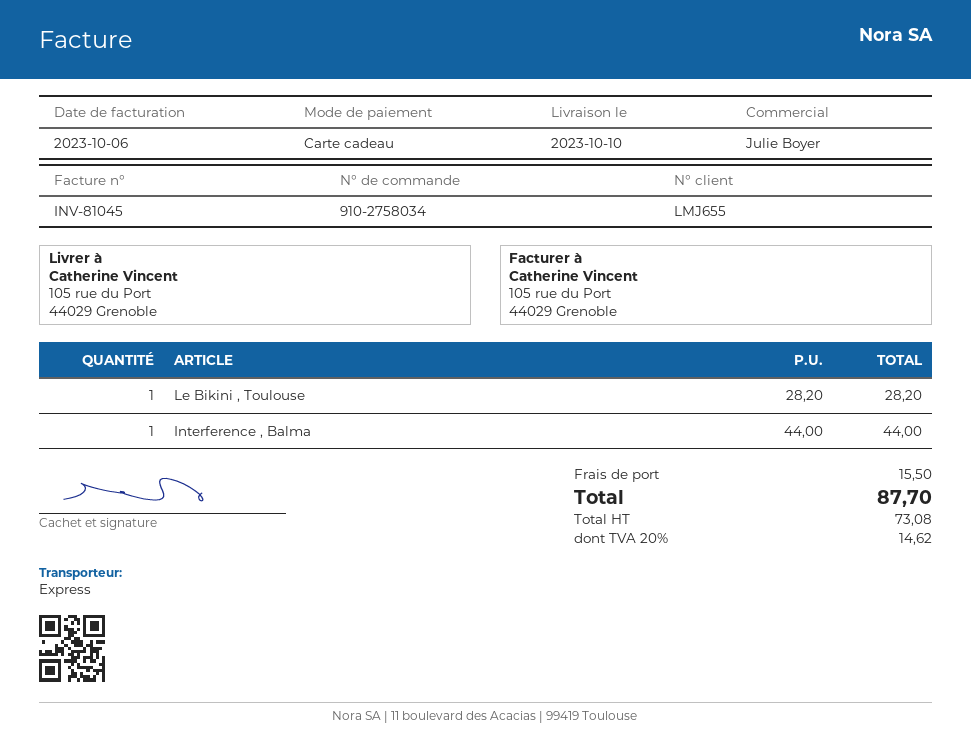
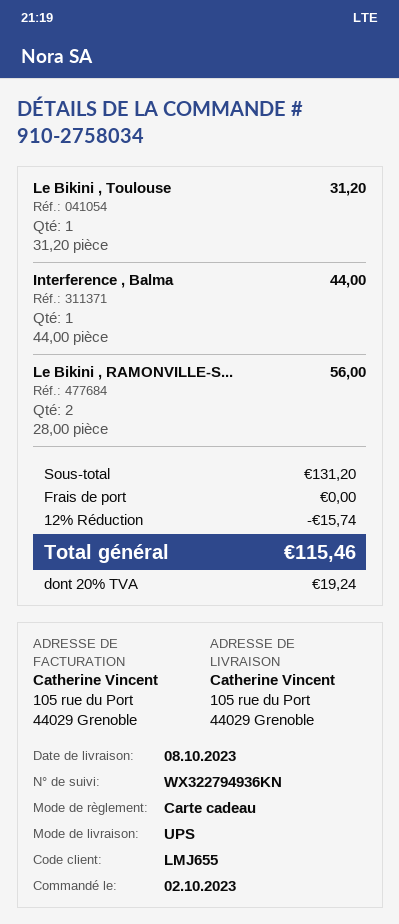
delivery date: 2023-10-10 -> 2023-10-08
shipping method: express -> UPS
Le Bikini , Toulouse: 1 x 28.20 = 28.20 -> 1 x 31.20 = 31.20
Le Bikini , RAMONVILLE-S...: none -> 2 x 28.00 = 56.00
discount: none -> 12% = 15.74
shipping: 15.50 -> 0.00
tax: 20% = 14.62 -> 20% = 19.24
total: 87.70 -> 115.46

